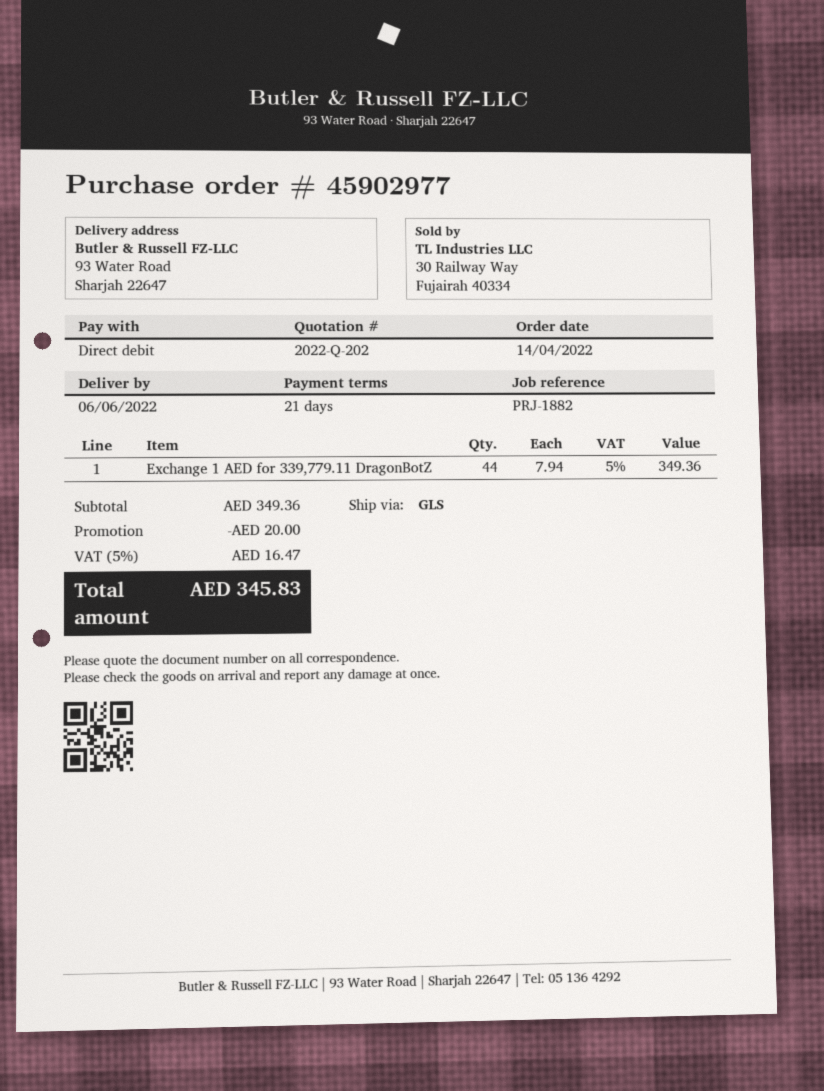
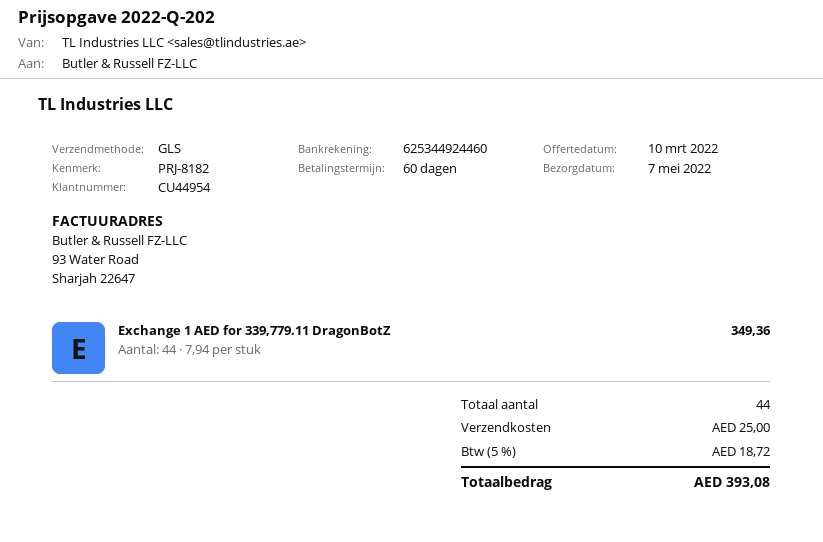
delivery date: 2022-06-06 -> 2022-05-07
payment terms: 21 days -> 60 days
reference: PRJ-1882 -> PRJ-8182
discount: 20.00 -> none
shipping: none -> 25.00
tax: 5% = 16.47 -> 5% = 18.72
total: 345.83 -> 393.08

